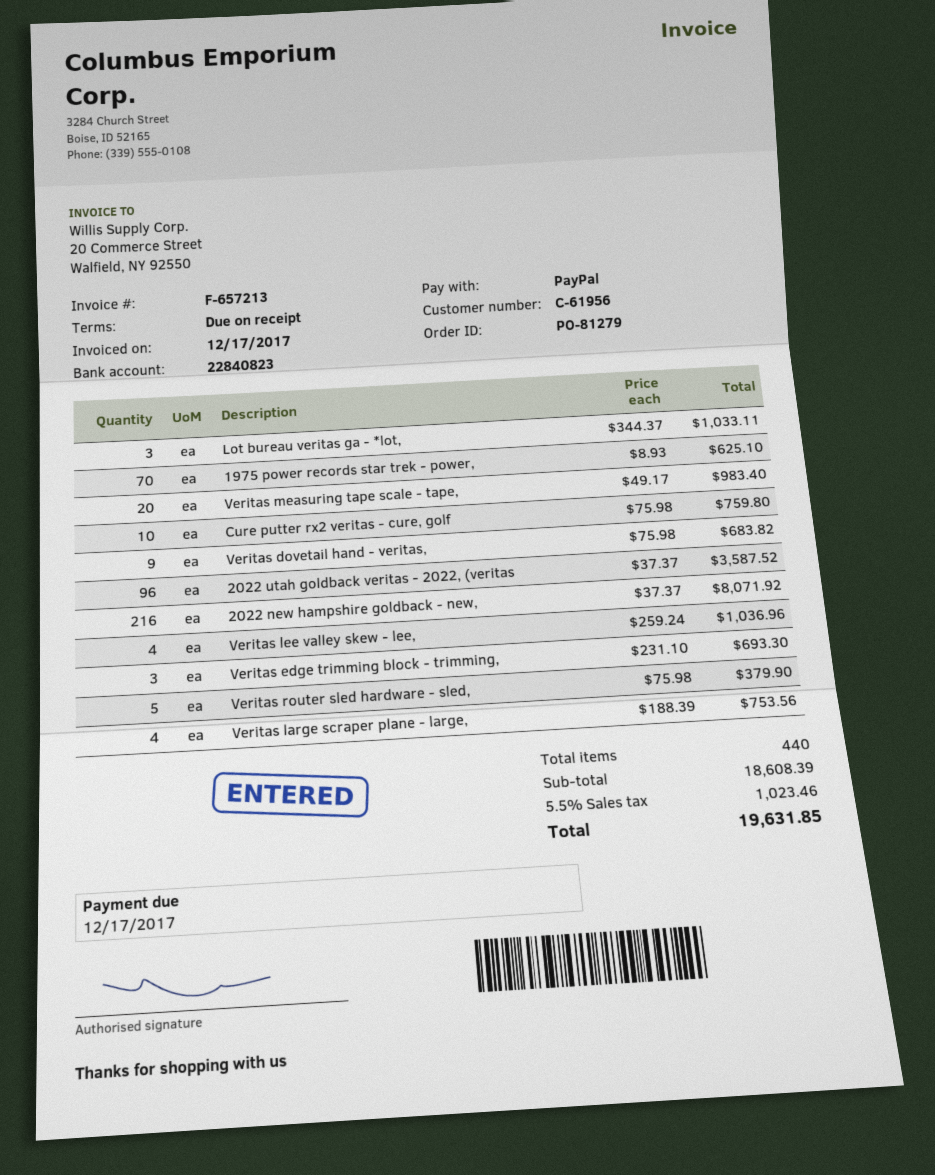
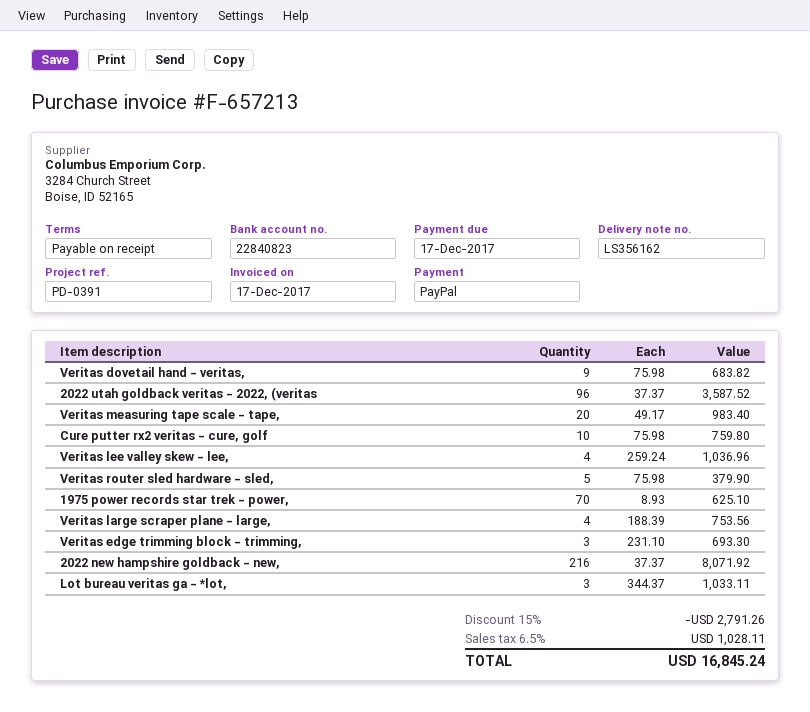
discount: none -> 15% = 2791.26
tax: 5.5% = 1023.46 -> 6.5% = 1028.11
total: 19631.85 -> 16845.24

